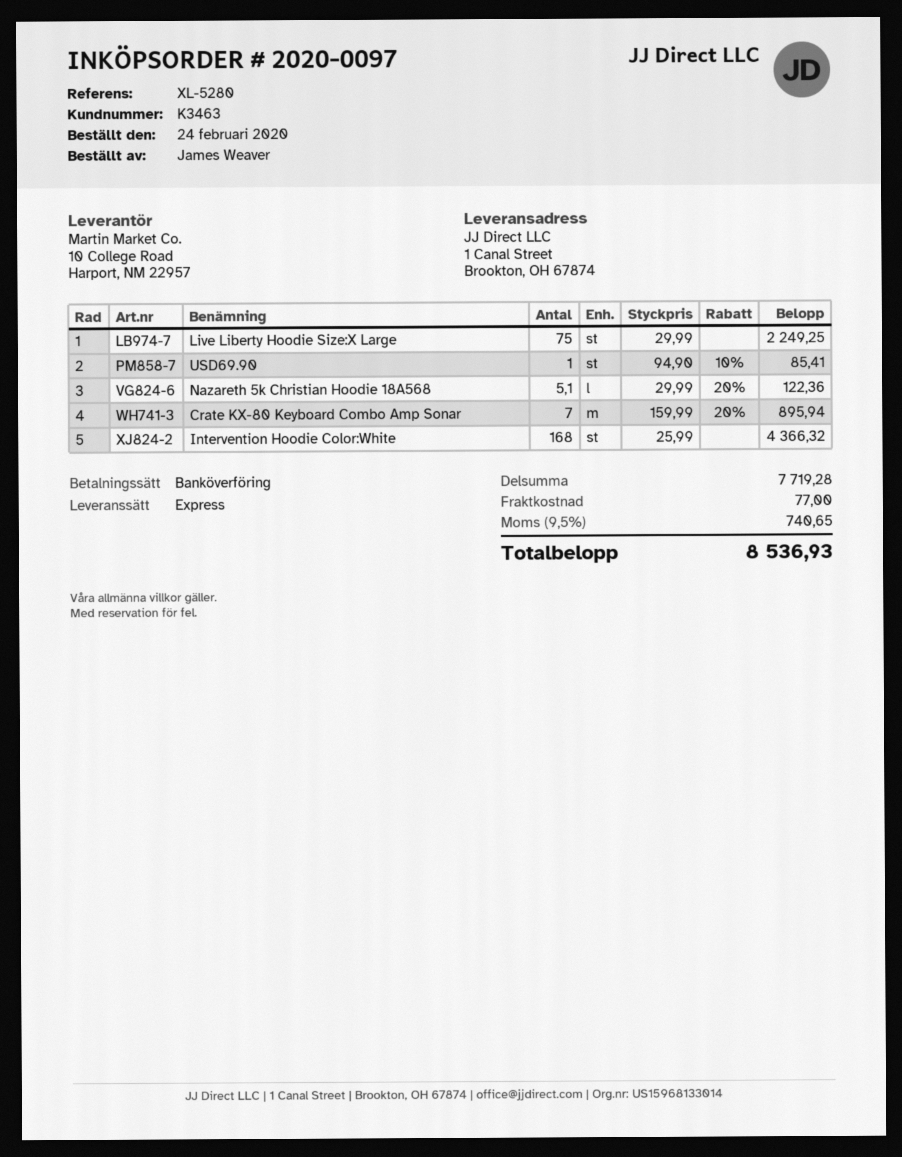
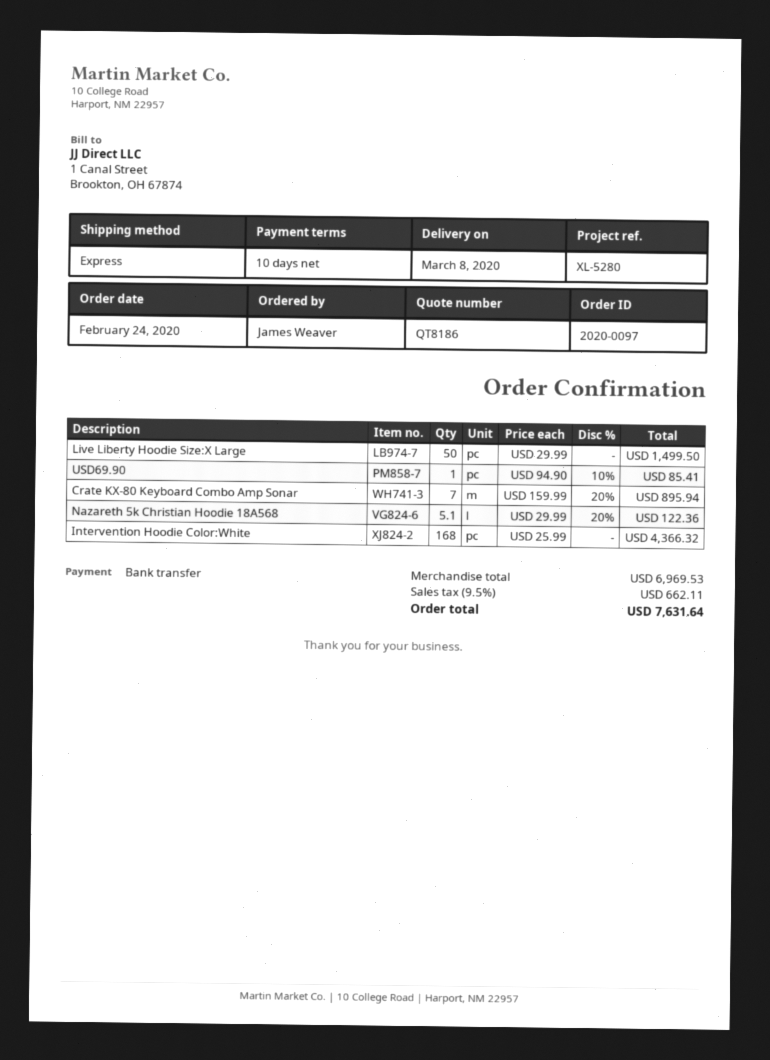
Live Liberty Hoodie Size:X Large: 75 x 29.99 = 2249.25 -> 50 x 29.99 = 1499.50
subtotal: 7719.28 -> 6969.53
shipping: 77.00 -> none
tax: 9.5% = 740.65 -> 9.5% = 662.11
total: 8536.93 -> 7631.64

